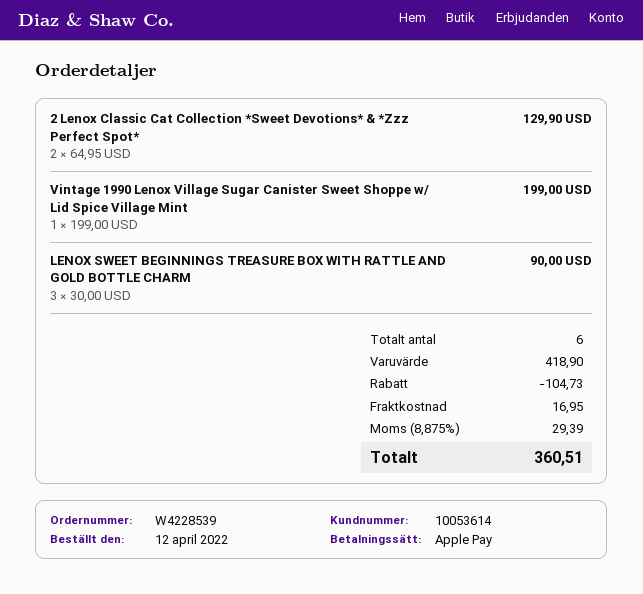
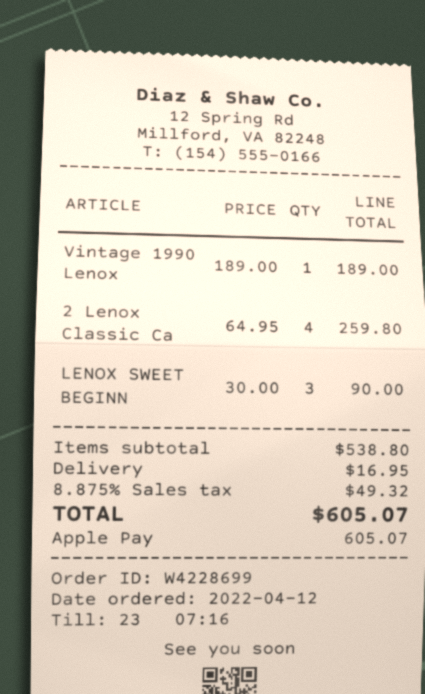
order number: W4228539 -> W4228699
2 Lenox Classic Cat Collection *Sweet Devotions* & *Zzz Perfect Spot*: 2 x 64.95 = 129.90 -> 4 x 64.95 = 259.80
Vintage 1990 Lenox Village Sugar Canister Sweet Shoppe w/ Lid Spice Village Mint: 1 x 199.00 = 199.00 -> 1 x 189.00 = 189.00
subtotal: 418.90 -> 538.80
discount: 104.73 -> none
tax: 8.875% = 29.39 -> 8.875% = 49.32
total: 360.51 -> 605.07

